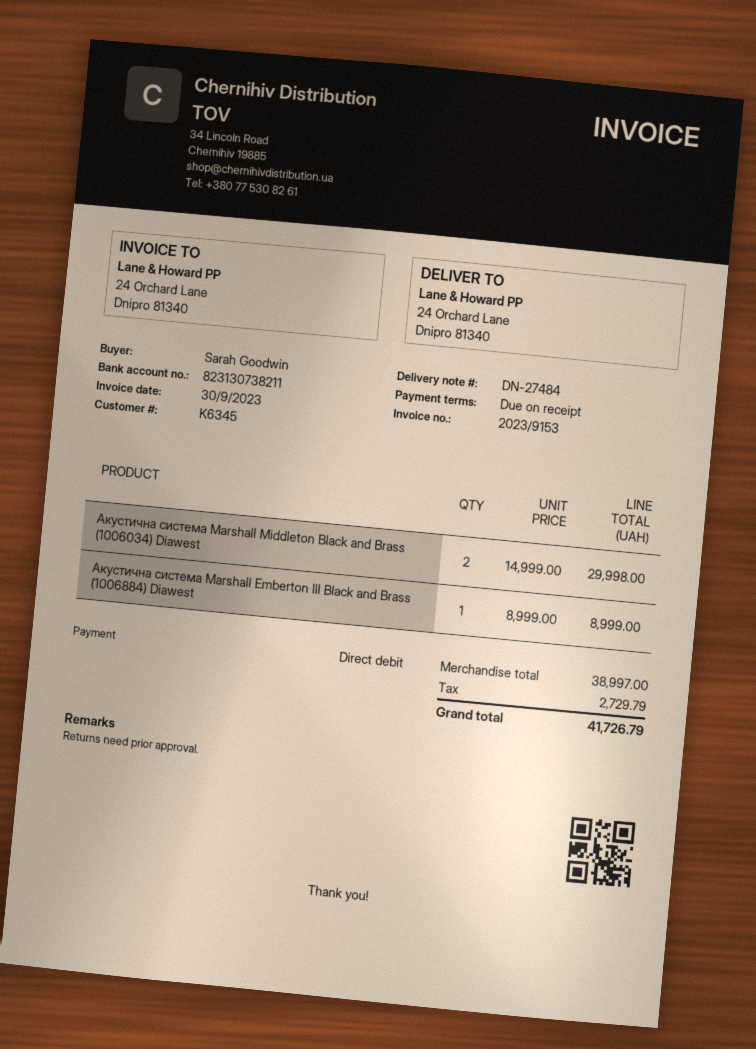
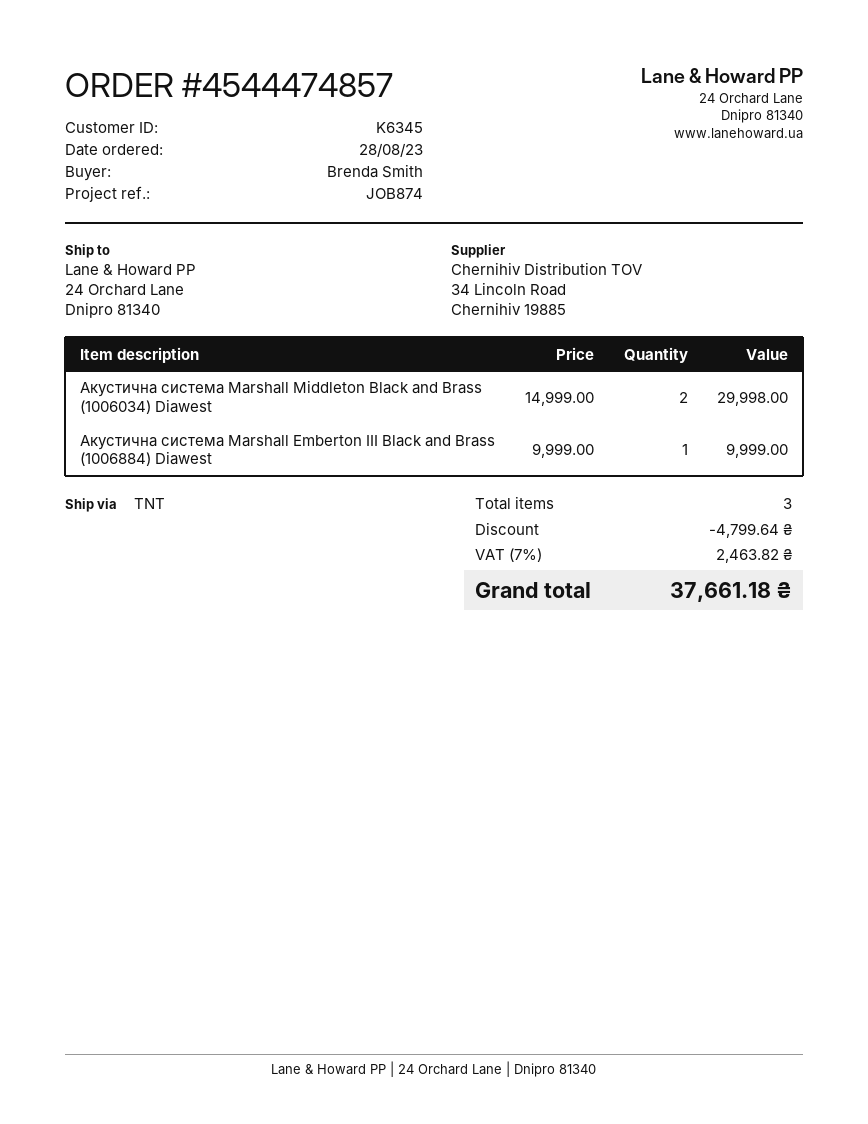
ordered by: Sarah Goodwin -> Brenda Smith
Акустична система Marshall Emberton III Black and Brass (1006884) Diawest: 1 x 8999.00 = 8999.00 -> 1 x 9999.00 = 9999.00
discount: none -> 4799.64
tax: 2729.79 -> 2463.82
total: 41726.79 -> 37661.18

